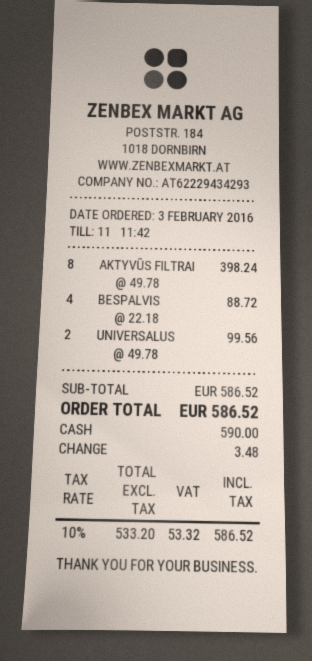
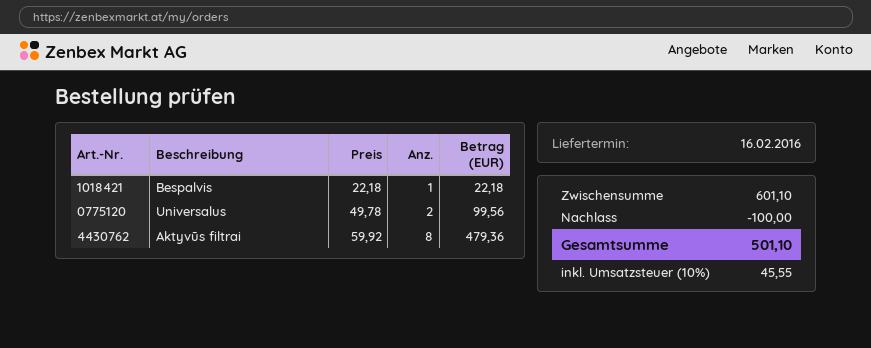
AKTYVŪS FILTRAI: 8 x 49.78 = 398.24 -> 8 x 59.92 = 479.36
BESPALVIS: 4 x 22.18 = 88.72 -> 1 x 22.18 = 22.18
subtotal: 586.52 -> 601.10
discount: none -> 100.00
tax: 10% = 53.32 -> 10% = 45.55
total: 586.52 -> 501.10

